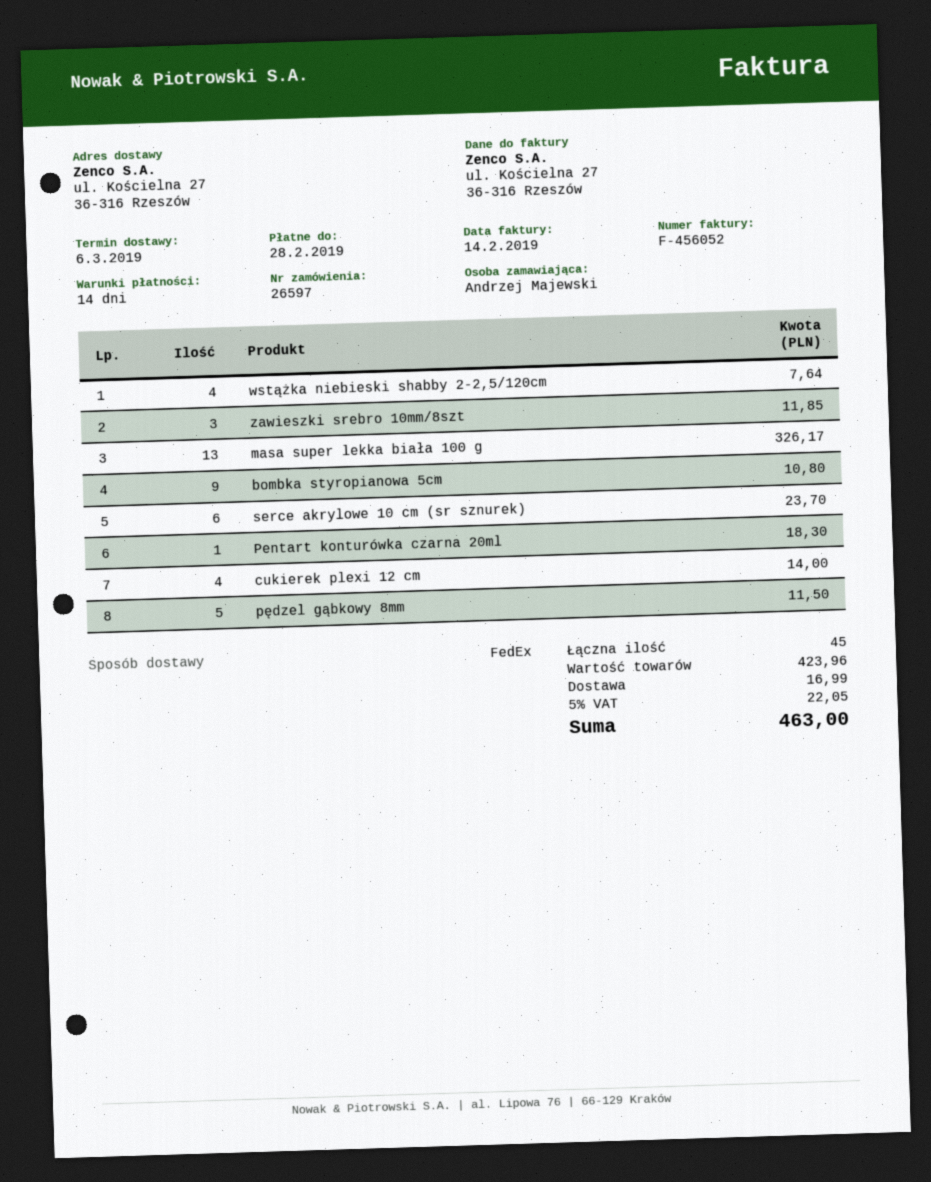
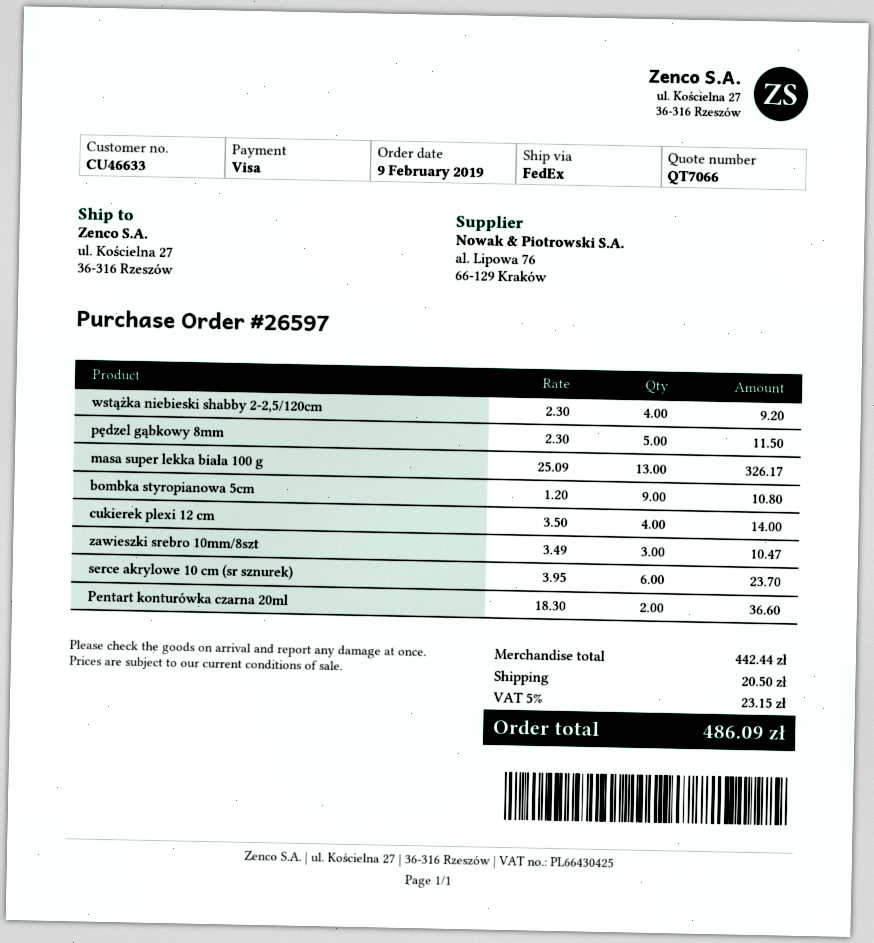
wstążka niebieski shabby 2-2,5/120cm: 4 for 7.64 -> 4 for 9.20
zawieszki srebro 10mm/8szt: 3 for 11.85 -> 3 for 10.47
Pentart konturówka czarna 20ml: 1 for 18.30 -> 2 for 36.60
subtotal: 423.96 -> 442.44
shipping: 16.99 -> 20.50
tax: 5% = 22.05 -> 5% = 23.15
total: 463.00 -> 486.09

